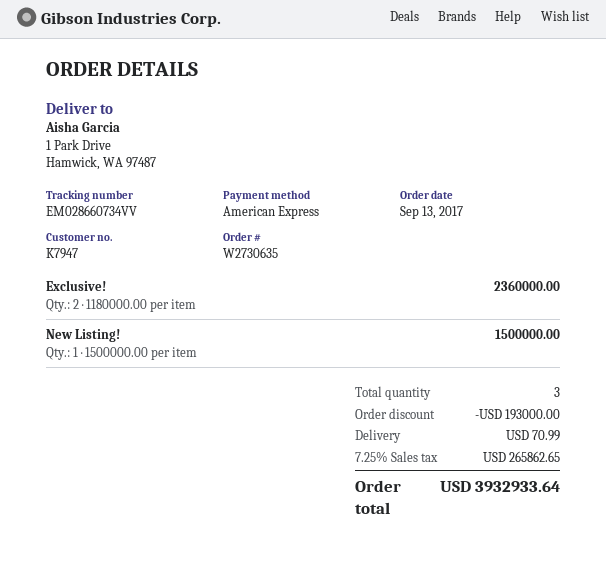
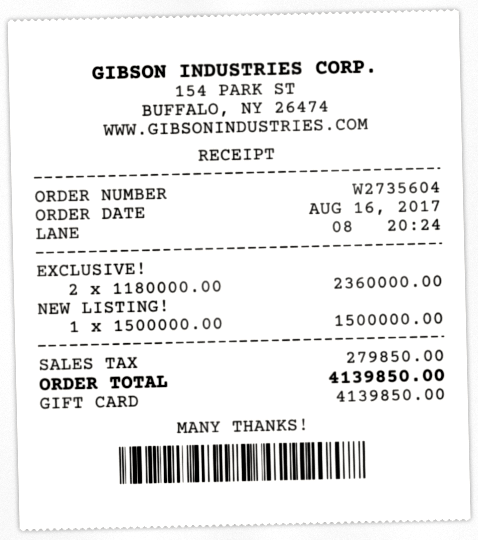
order number: W2730635 -> W2735604
order date: 2017-09-13 -> 2017-08-16
payment method: American Express -> gift card
discount: 193000.00 -> none
shipping: 70.99 -> none
tax: 265862.65 -> 279850.00
total: 3932933.64 -> 4139850.00

